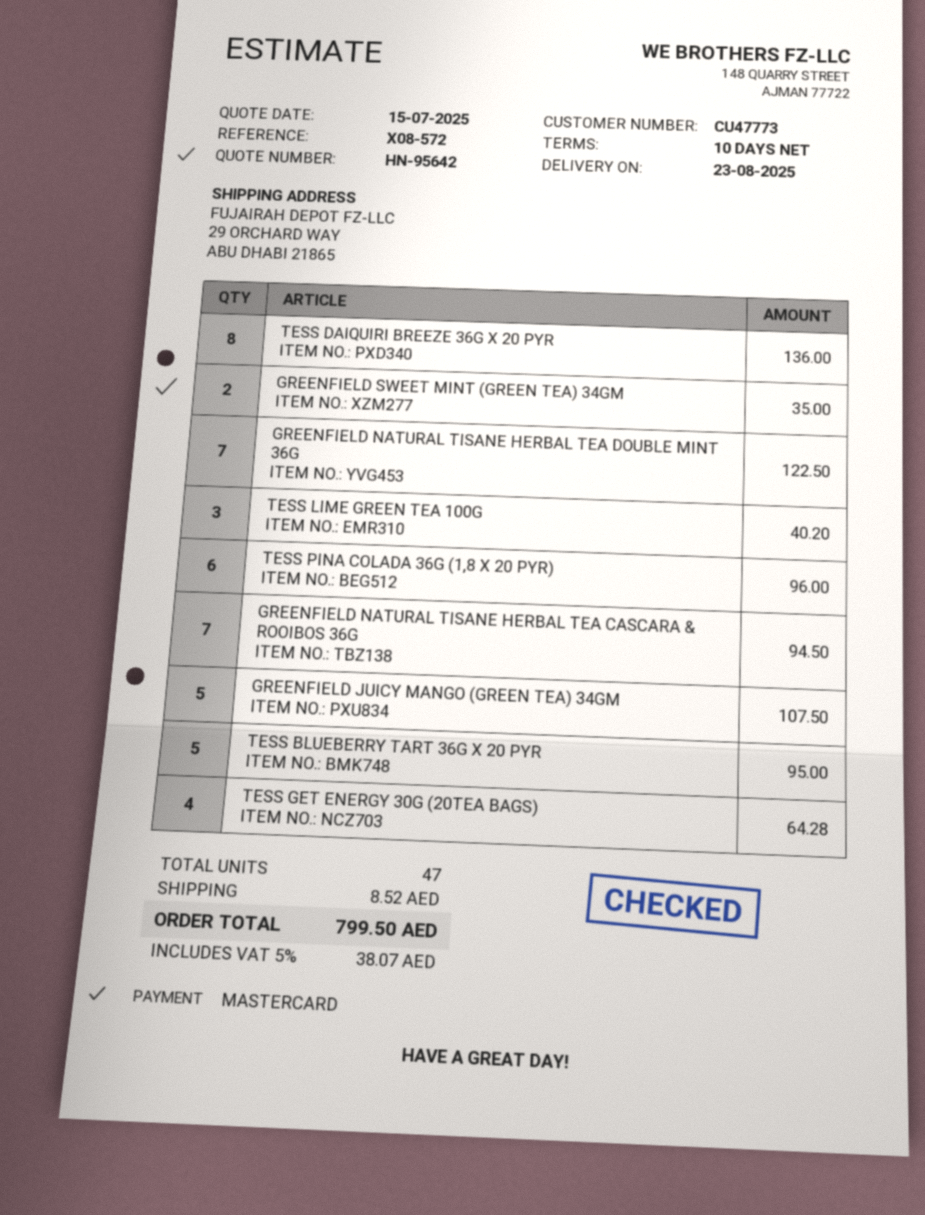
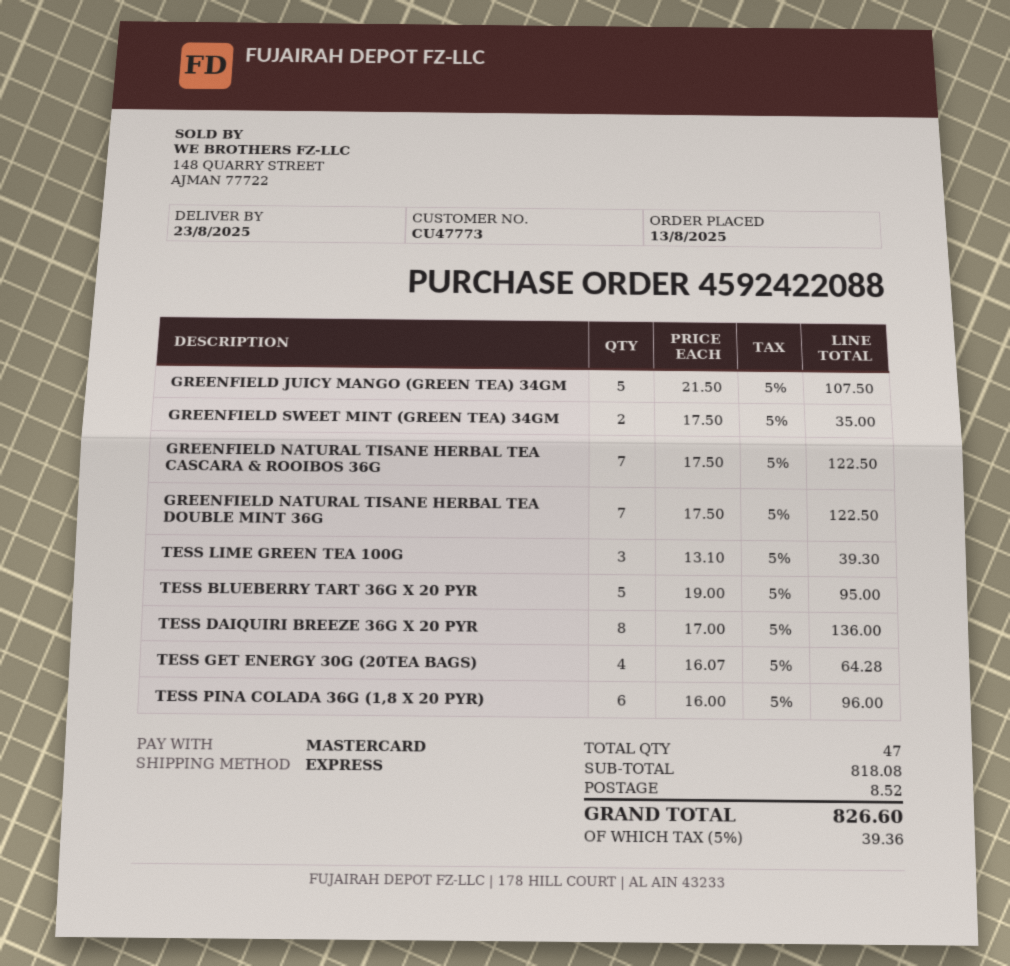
TESS LIME GREEN TEA 100G: 3 for 40.20 -> 3 for 39.30
GREENFIELD NATURAL TISANE HERBAL TEA CASCARA & ROOIBOS 36G: 7 for 94.50 -> 7 for 122.50
tax: 5% = 38.07 -> 5% = 39.36
total: 799.50 -> 826.60

